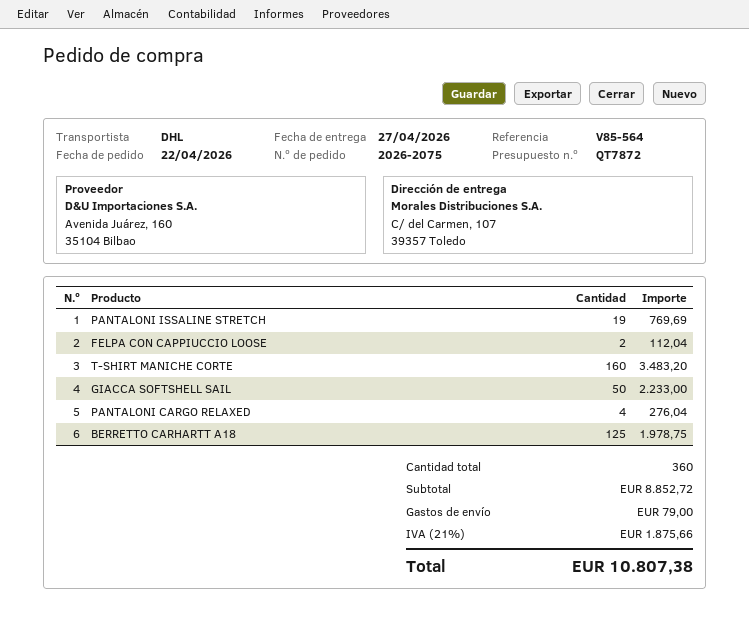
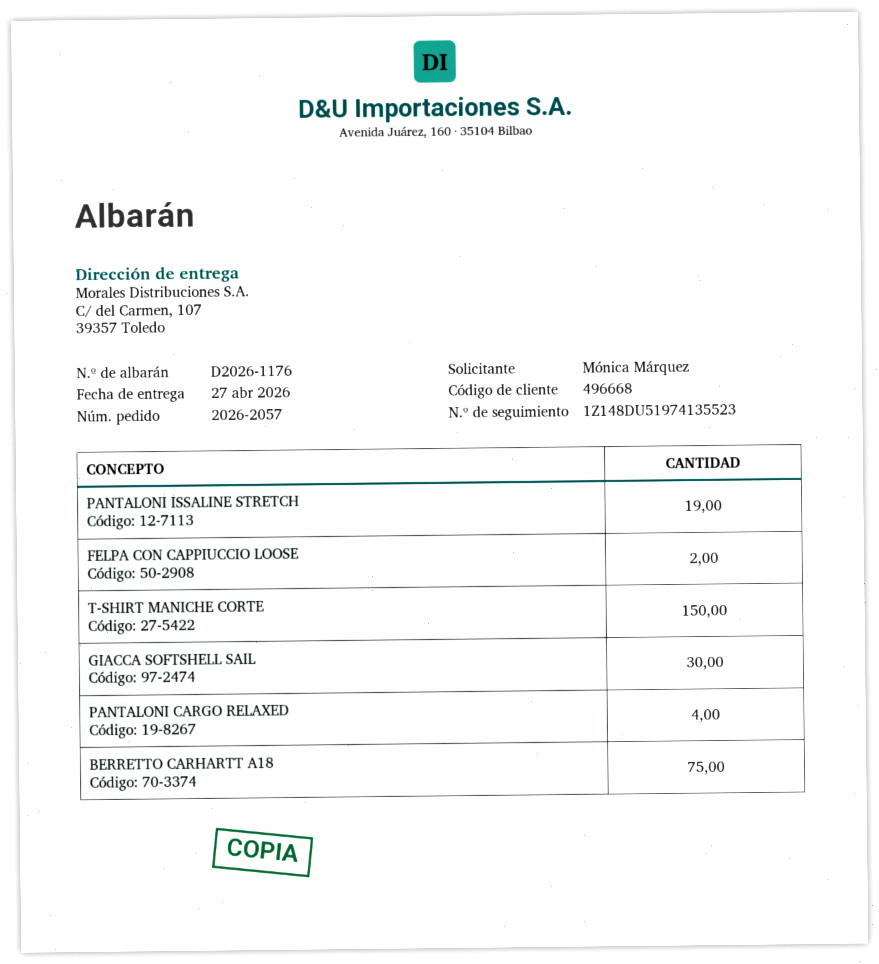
order number: 2026-2075 -> 2026-2057
T-SHIRT MANICHE CORTE: 160 -> 150
GIACCA SOFTSHELL SAIL: 50 -> 30
BERRETTO CARHARTT A18: 125 -> 75

